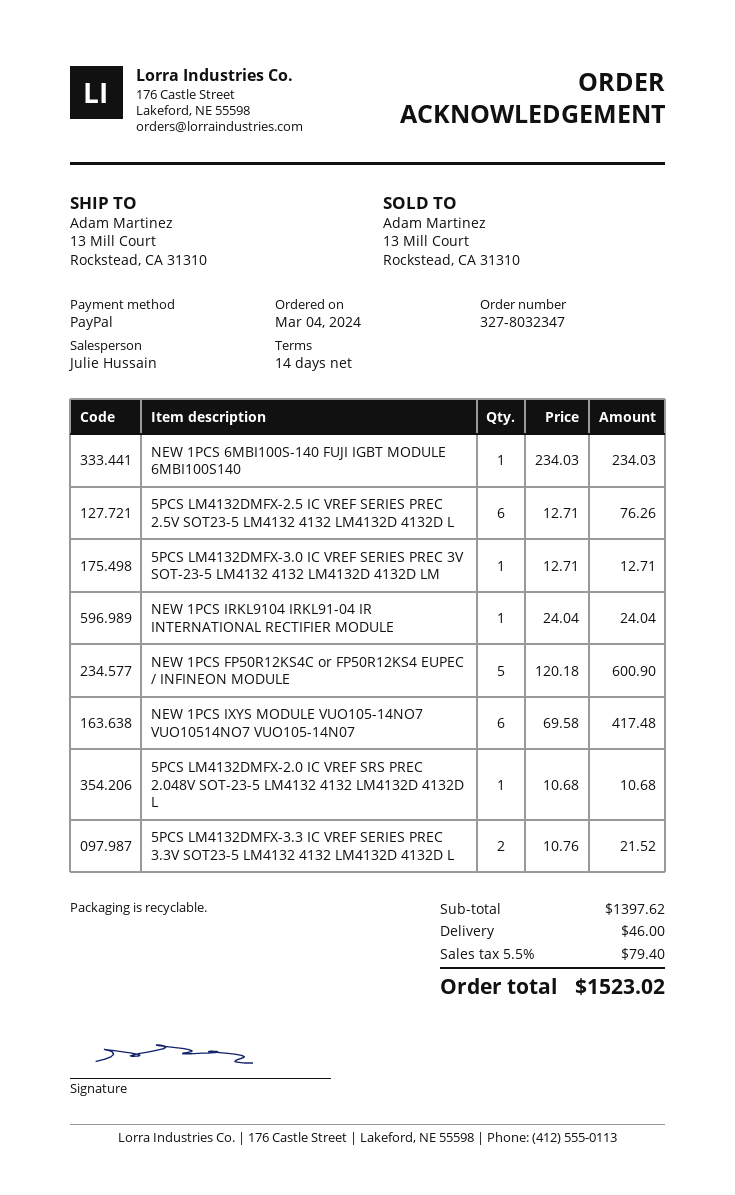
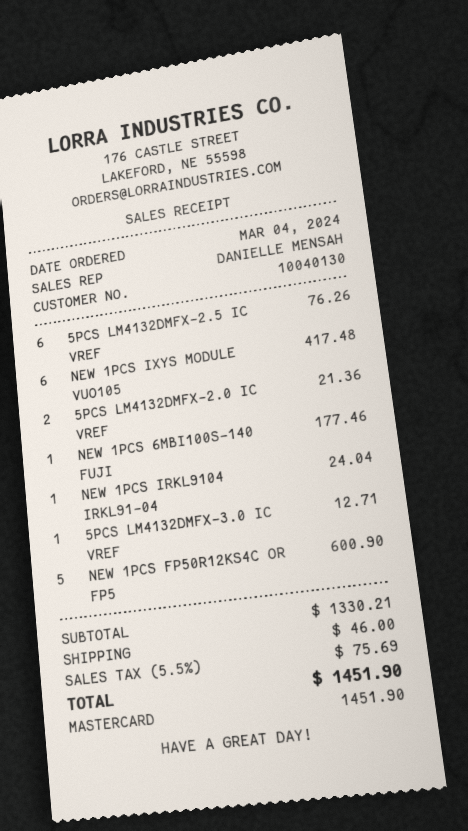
sales rep: Julie Hussain -> DANIELLE MENSAH
payment method: PayPal -> Mastercard
NEW 1PCS 6MBI100S-140 FUJI IGBT MODULE 6MBI100S140: 1 for 234.03 -> 1 for 177.46
5PCS LM4132DMFX-2.0 IC VREF SRS PREC 2.048V SOT-23-5 LM4132 4132 LM4132D 4132D L: 1 for 10.68 -> 2 for 21.36
5PCS LM4132DMFX-3.3 IC VREF SERIES PREC 3.3V SOT23-5 LM4132 4132 LM4132D 4132D L: 2 for 21.52 -> none
subtotal: 1397.62 -> 1330.21
tax: 5.5% = 79.40 -> 5.5% = 75.69
total: 1523.02 -> 1451.90

